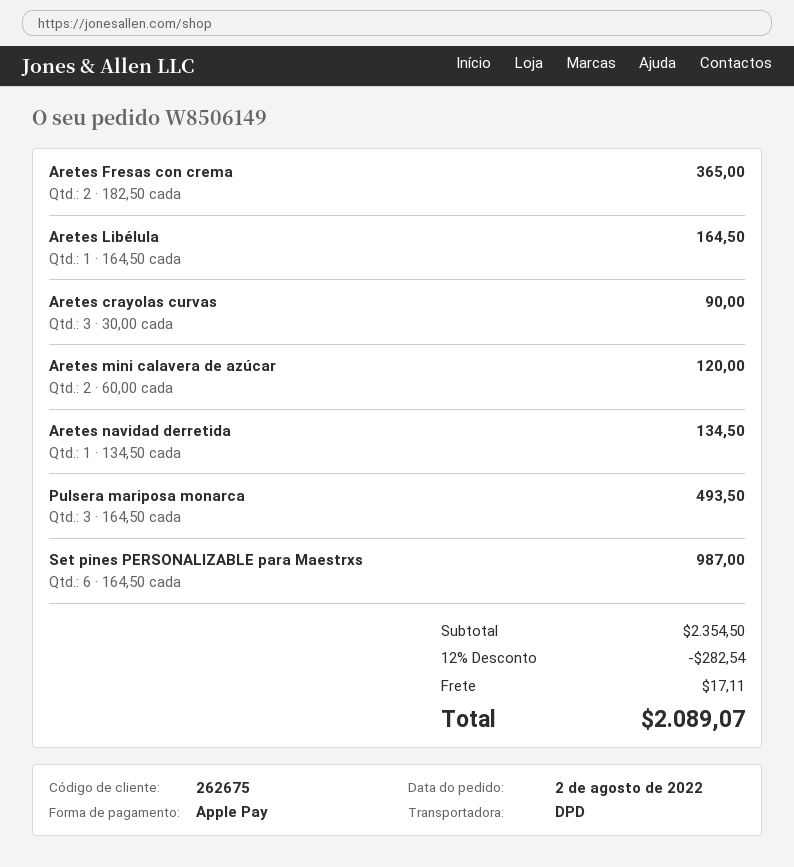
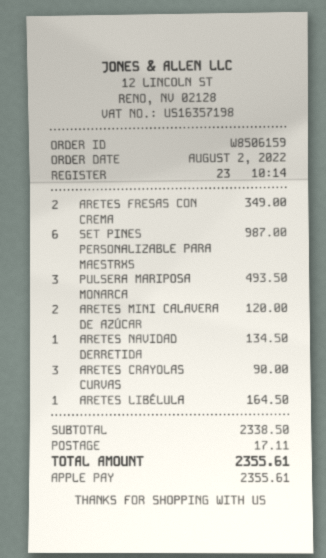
order number: W8506149 -> W8506159
Aretes Fresas con crema: 2 for 365.00 -> 2 for 349.00
subtotal: 2354.50 -> 2338.50
discount: 12% = 282.54 -> none
total: 2089.07 -> 2355.61

